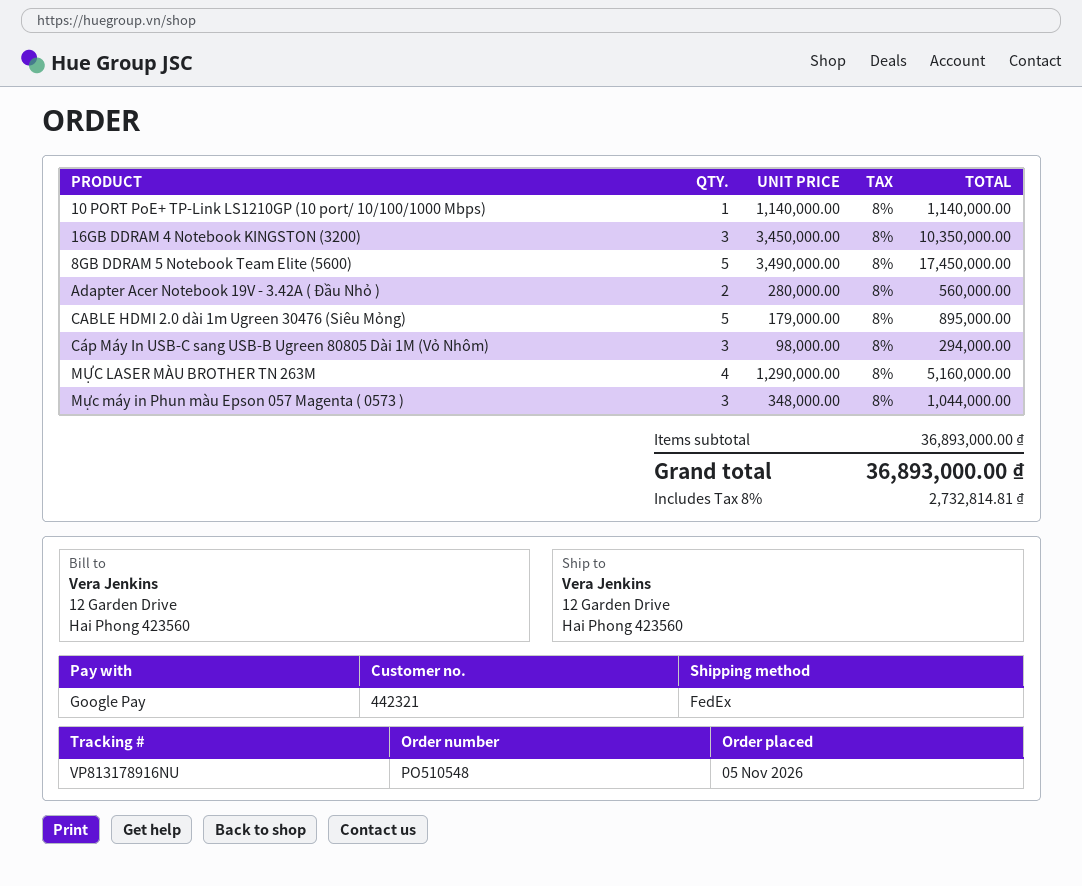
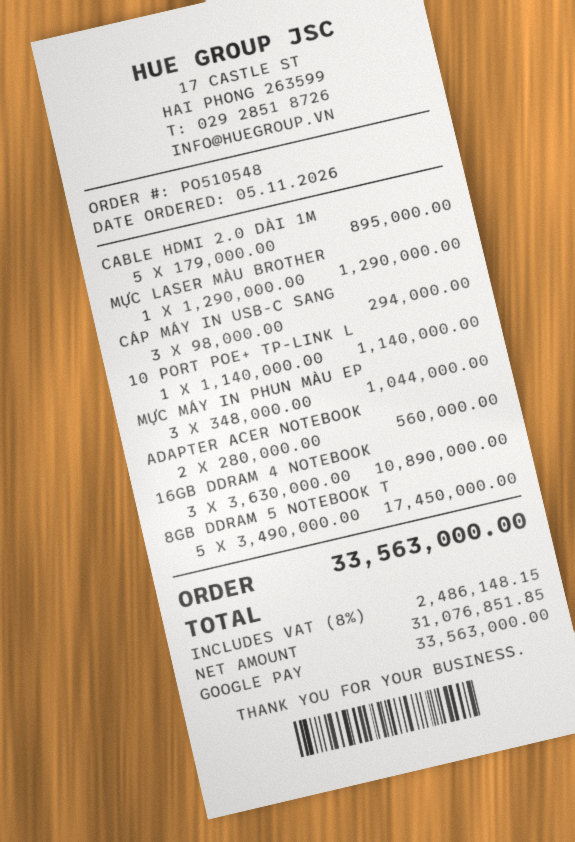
16GB DDRAM 4 Notebook KINGSTON (3200): 3 x 3450000.00 = 10350000.00 -> 3 x 3630000.00 = 10890000.00
MỰC LASER MÀU BROTHER TN 263M: 4 x 1290000.00 = 5160000.00 -> 1 x 1290000.00 = 1290000.00
tax: 8% = 2732814.81 -> 8% = 2486148.15
total: 36893000.00 -> 33563000.00

